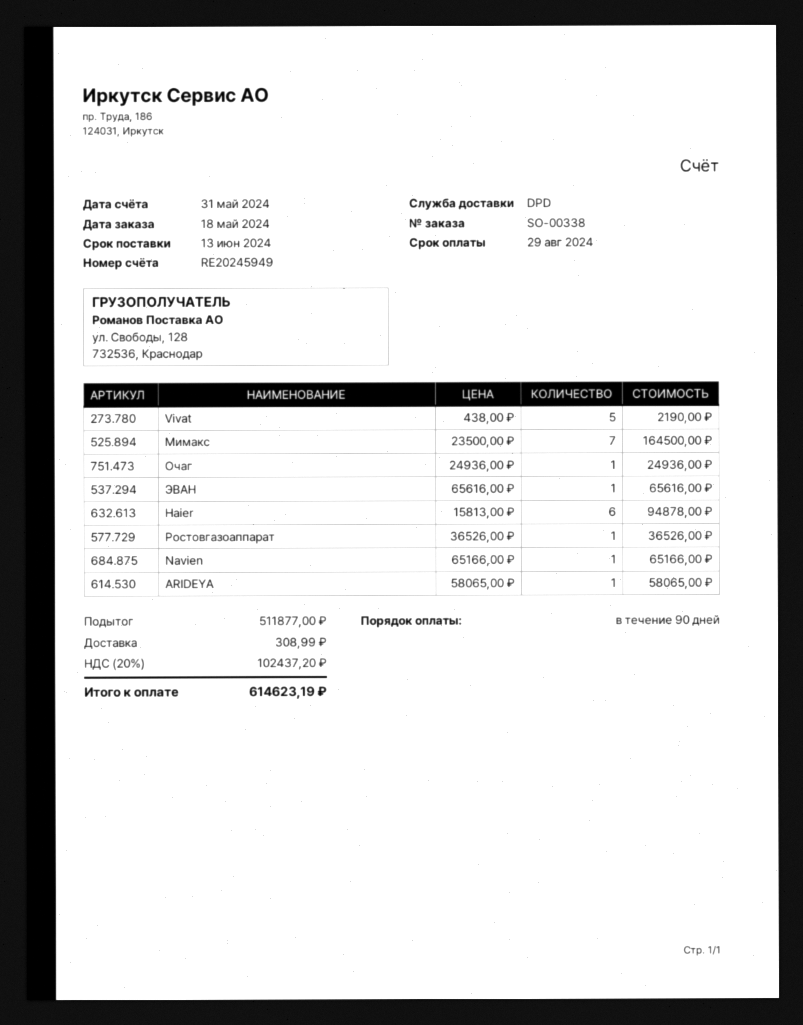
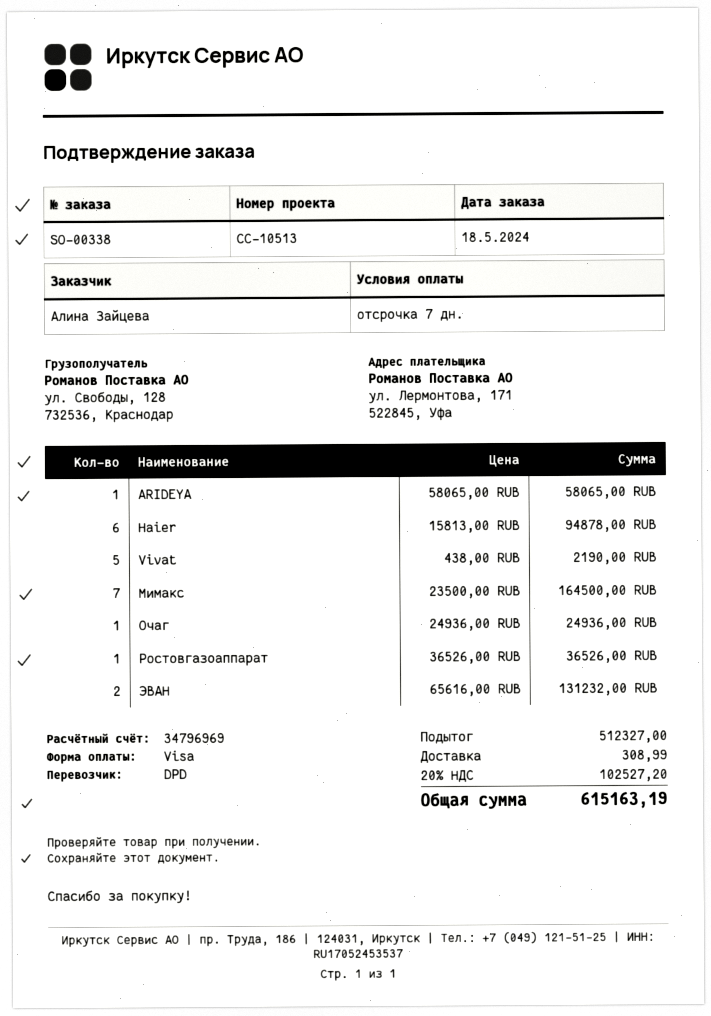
payment terms: 90 days -> 7 days
ЭВАН: 1 x 65616.00 = 65616.00 -> 2 x 65616.00 = 131232.00
Navien: 1 x 65166.00 = 65166.00 -> none
subtotal: 511877.00 -> 512327.00
tax: 20% = 102437.20 -> 20% = 102527.20
total: 614623.19 -> 615163.19

